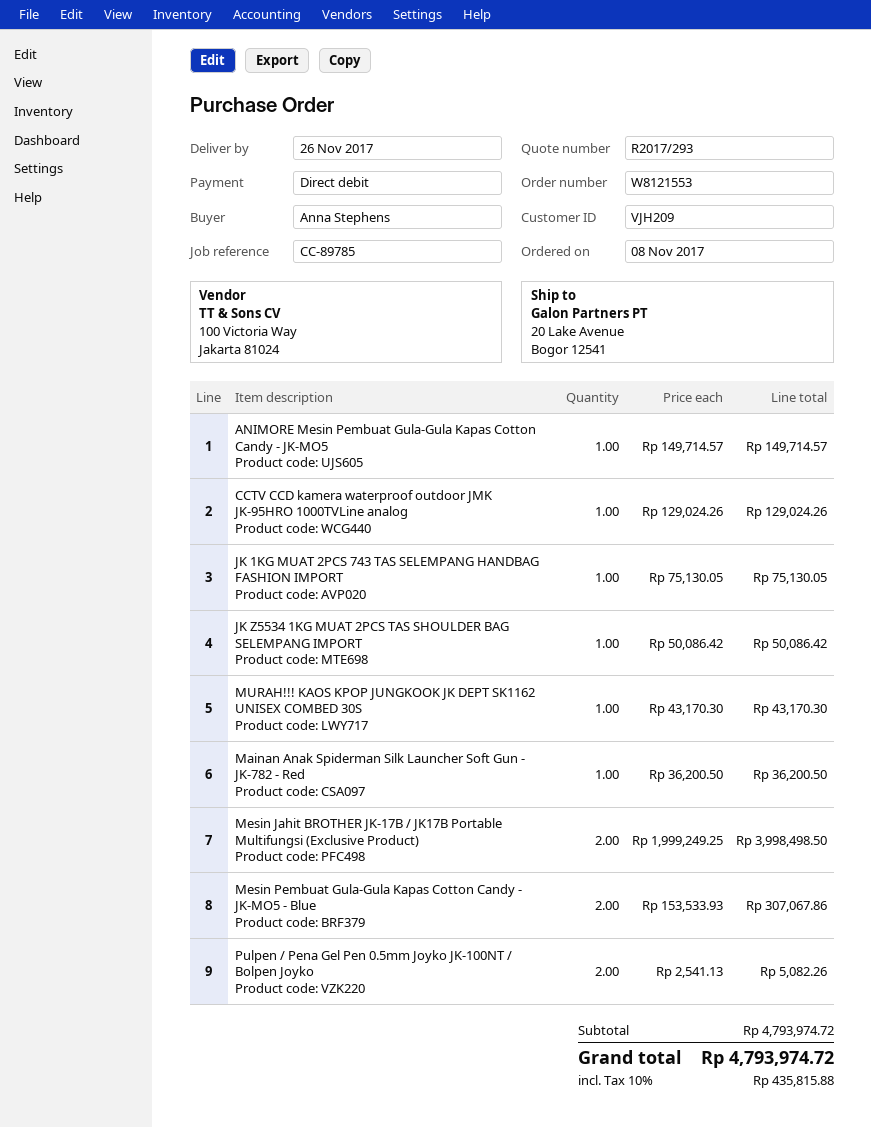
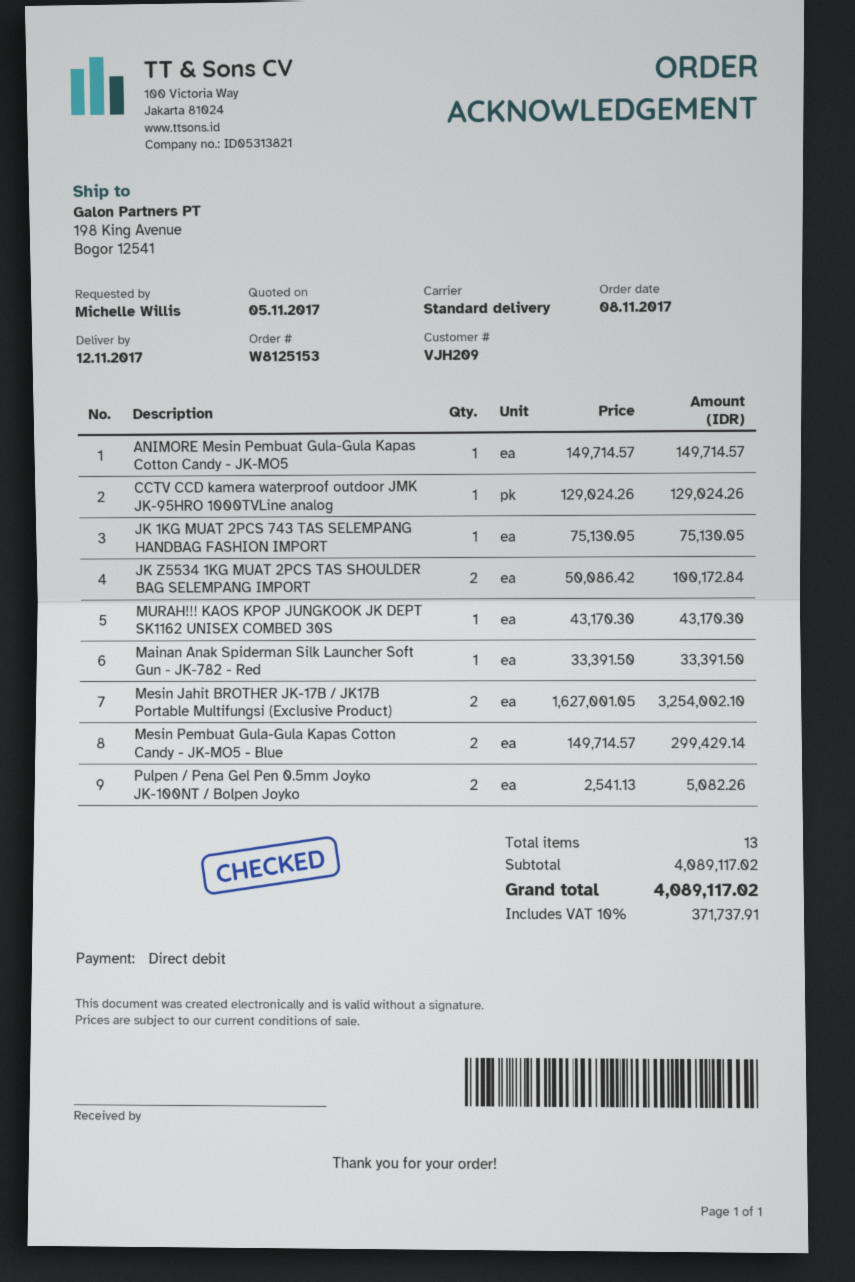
order number: W8121553 -> W8125153
delivery date: 2017-11-26 -> 2017-11-12
ordered by: Anna Stephens -> Michelle Willis
ship to: 20 Lake Avenue, Bogor 12541 -> 198 King Avenue, Bogor 12541
JK Z5534 1KG MUAT 2PCS TAS SHOULDER BAG SELEMPANG IMPORT: 1 x 50086.42 = 50086.42 -> 2 x 50086.42 = 100172.84
Mainan Anak Spiderman Silk Launcher Soft Gun - JK-782 - Red: 1 x 36200.50 = 36200.50 -> 1 x 33391.50 = 33391.50
Mesin Jahit BROTHER JK-17B / JK17B Portable Multifungsi (Exclusive Product): 2 x 1999249.25 = 3998498.50 -> 2 x 1627001.05 = 3254002.10
Mesin Pembuat Gula-Gula Kapas Cotton Candy - JK-MO5 - Blue: 2 x 153533.93 = 307067.86 -> 2 x 149714.57 = 299429.14
subtotal: 4793974.72 -> 4089117.02
tax: 10% = 435815.88 -> 10% = 371737.91
total: 4793974.72 -> 4089117.02

